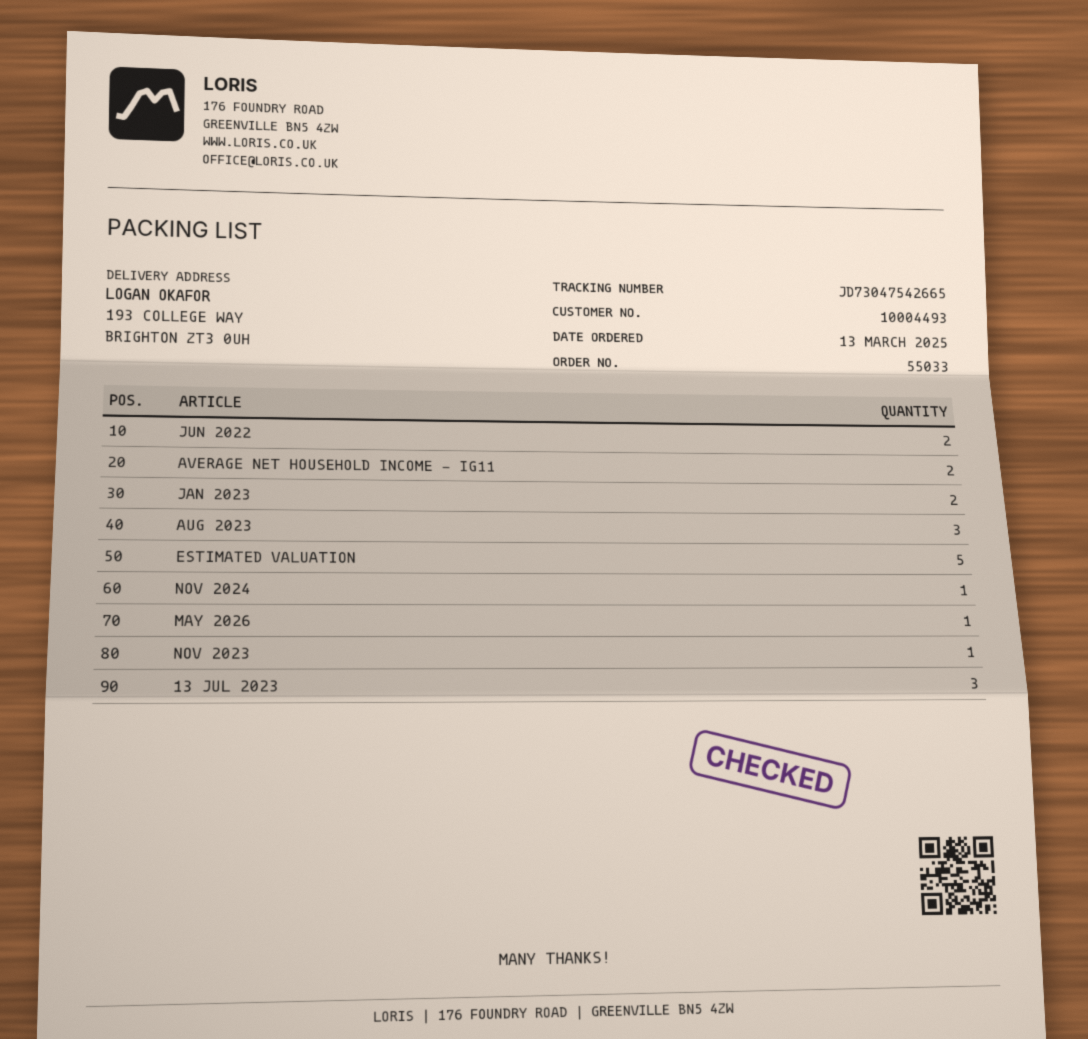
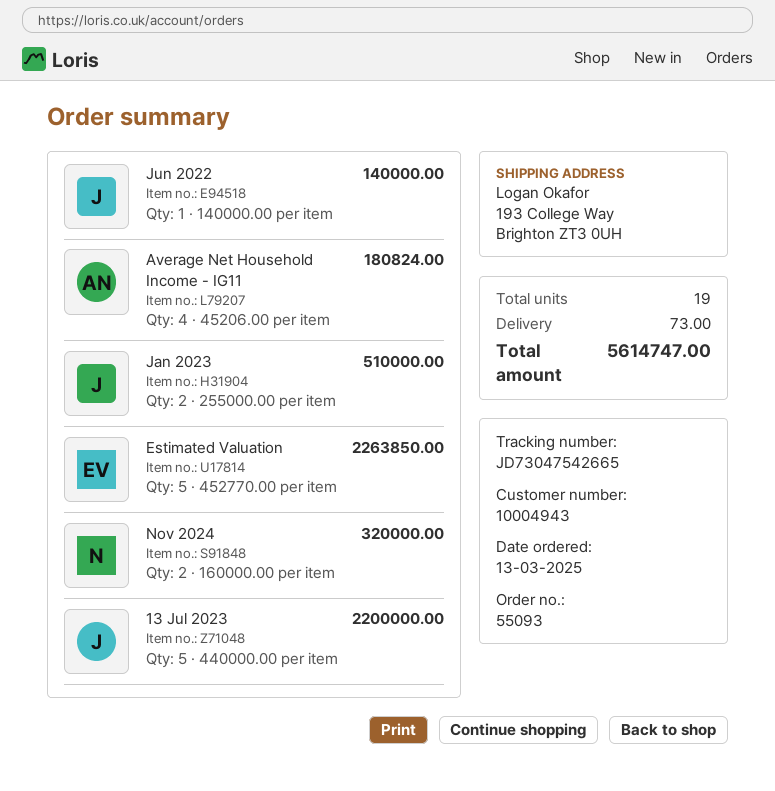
order number: 55033 -> 55093
customer number: 10004493 -> 10004943
JUN 2022: 2 -> 1
AVERAGE NET HOUSEHOLD INCOME - IG11: 2 -> 4
AUG 2023: 3 -> none
NOV 2024: 1 -> 2
MAY 2026: 1 -> none
NOV 2023: 1 -> none
13 JUL 2023: 3 -> 5

